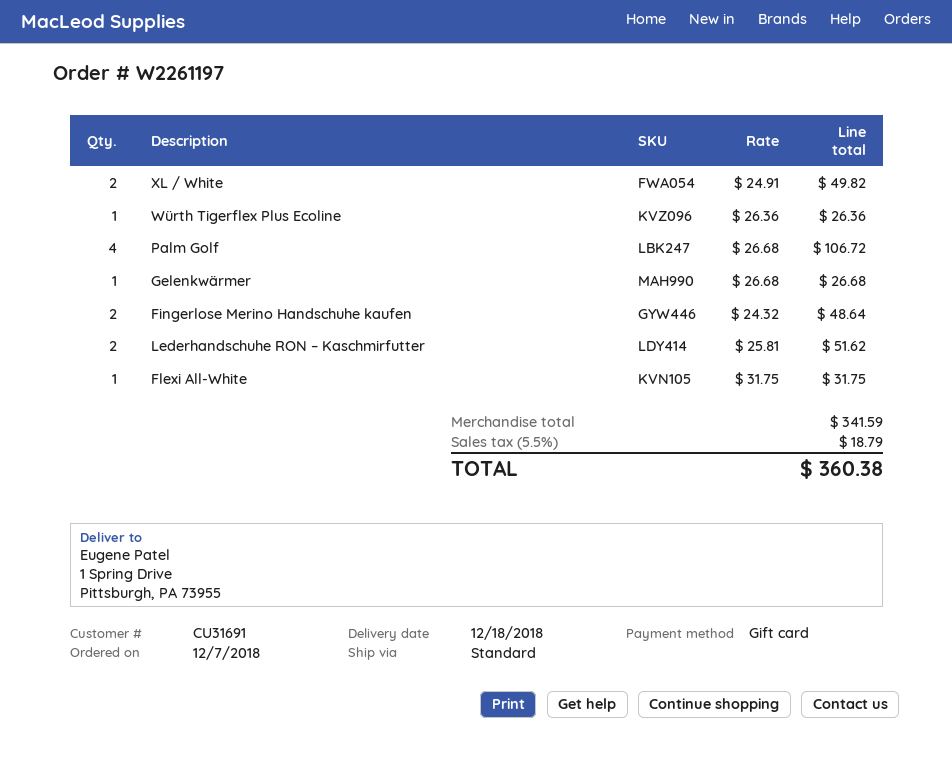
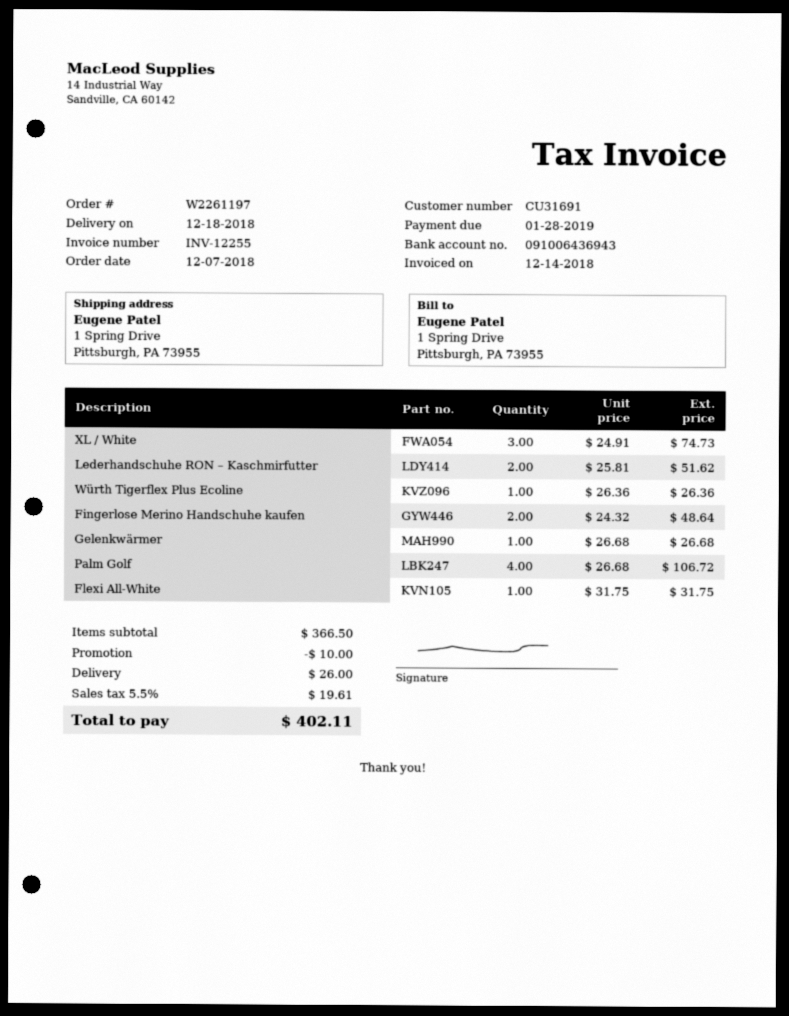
XL / White: 2 x 24.91 = 49.82 -> 3 x 24.91 = 74.73
subtotal: 341.59 -> 366.50
discount: none -> 10.00
shipping: none -> 26.00
tax: 5.5% = 18.79 -> 5.5% = 19.61
total: 360.38 -> 402.11

